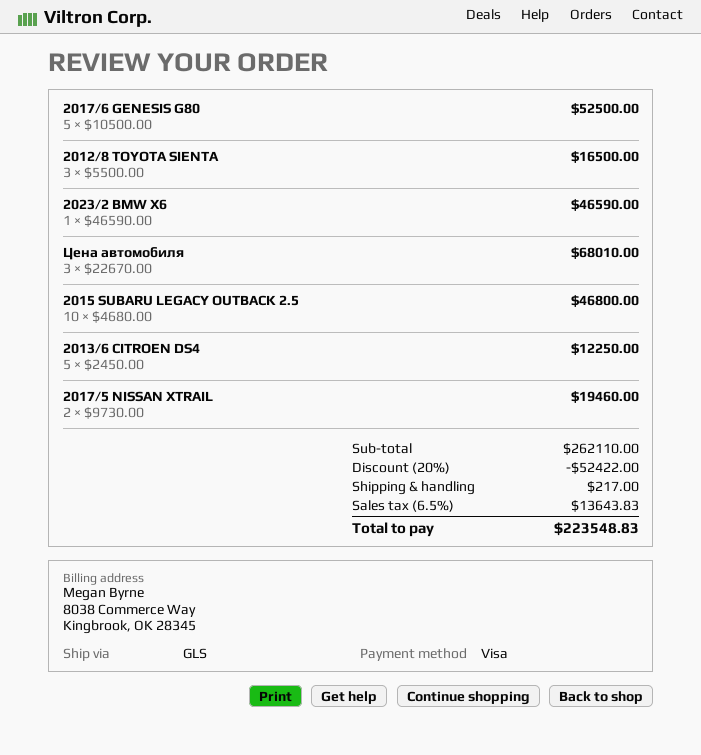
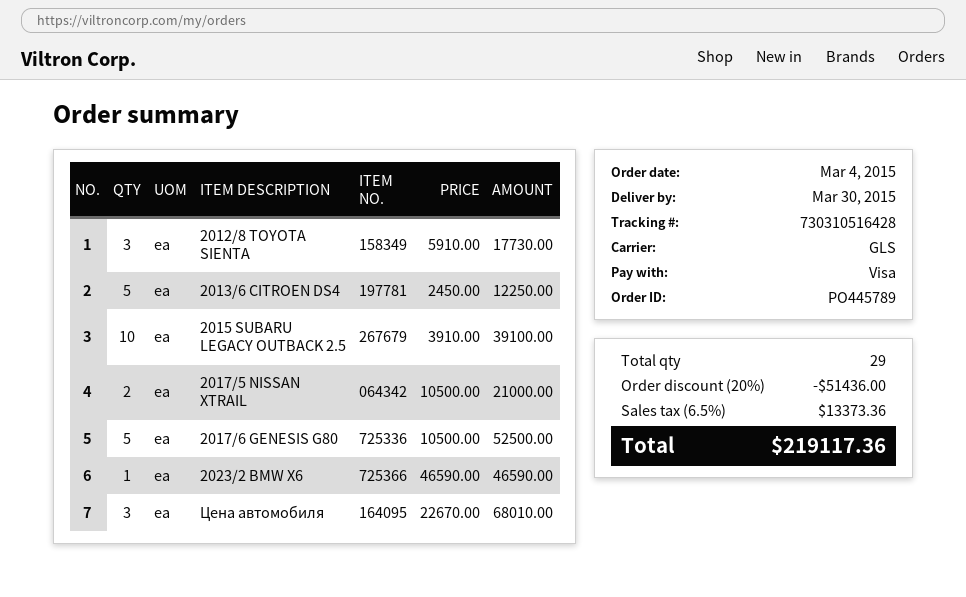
2012/8 TOYOTA SIENTA: 3 x 5500.00 = 16500.00 -> 3 x 5910.00 = 17730.00
2015 SUBARU LEGACY OUTBACK 2.5: 10 x 4680.00 = 46800.00 -> 10 x 3910.00 = 39100.00
2017/5 NISSAN XTRAIL: 2 x 9730.00 = 19460.00 -> 2 x 10500.00 = 21000.00
discount: 20% = 52422.00 -> 20% = 51436.00
shipping: 217.00 -> none
tax: 6.5% = 13643.83 -> 6.5% = 13373.36
total: 223548.83 -> 219117.36

